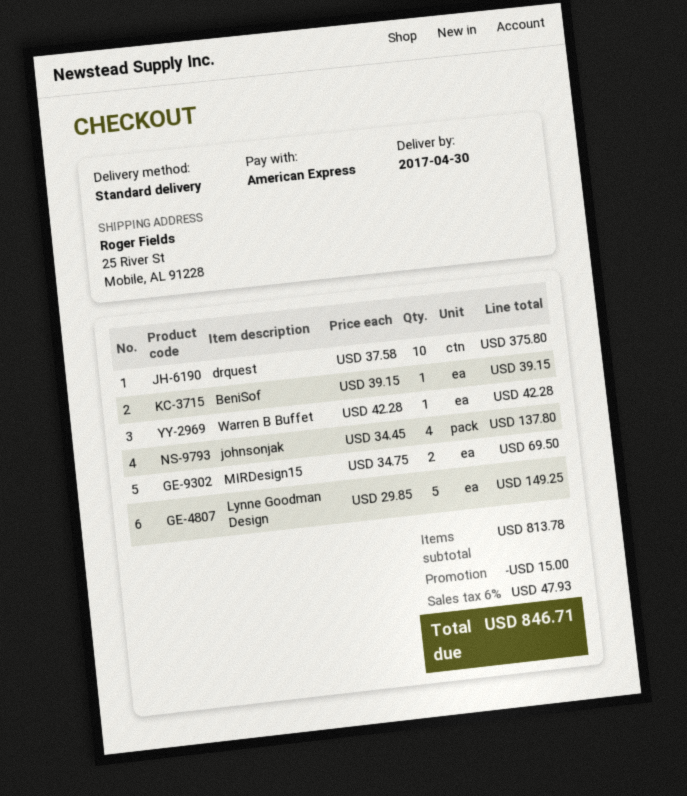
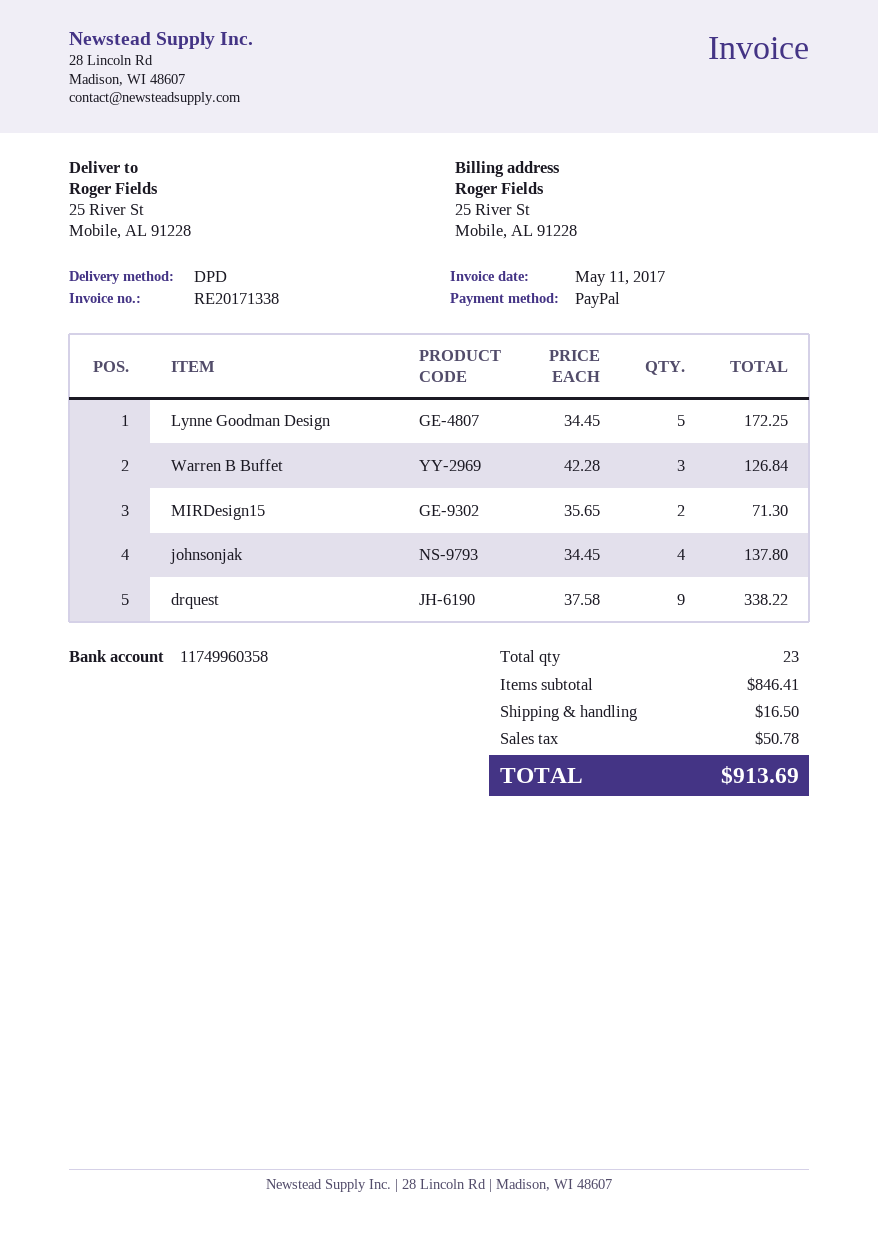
payment method: American Express -> PayPal
shipping method: standard -> DPD
drquest: 10 x 37.58 = 375.80 -> 9 x 37.58 = 338.22
BeniSof: 1 x 39.15 = 39.15 -> none
Warren B Buffet: 1 x 42.28 = 42.28 -> 3 x 42.28 = 126.84
MIRDesign15: 2 x 34.75 = 69.50 -> 2 x 35.65 = 71.30
Lynne Goodman Design: 5 x 29.85 = 149.25 -> 5 x 34.45 = 172.25
subtotal: 813.78 -> 846.41
discount: 15.00 -> none
shipping: none -> 16.50
tax: 47.93 -> 50.78
total: 846.71 -> 913.69

